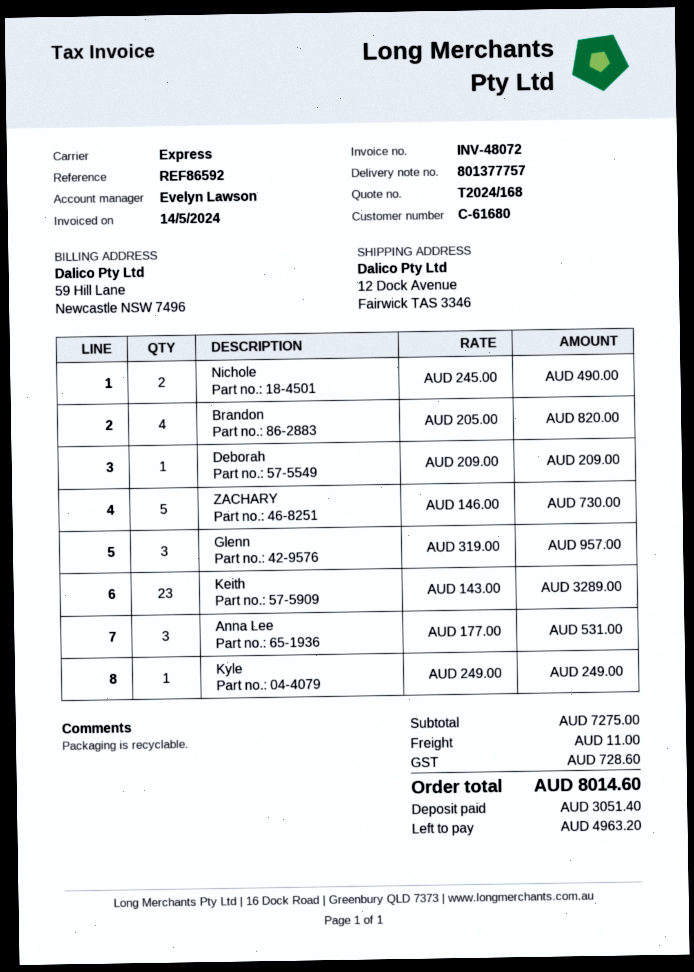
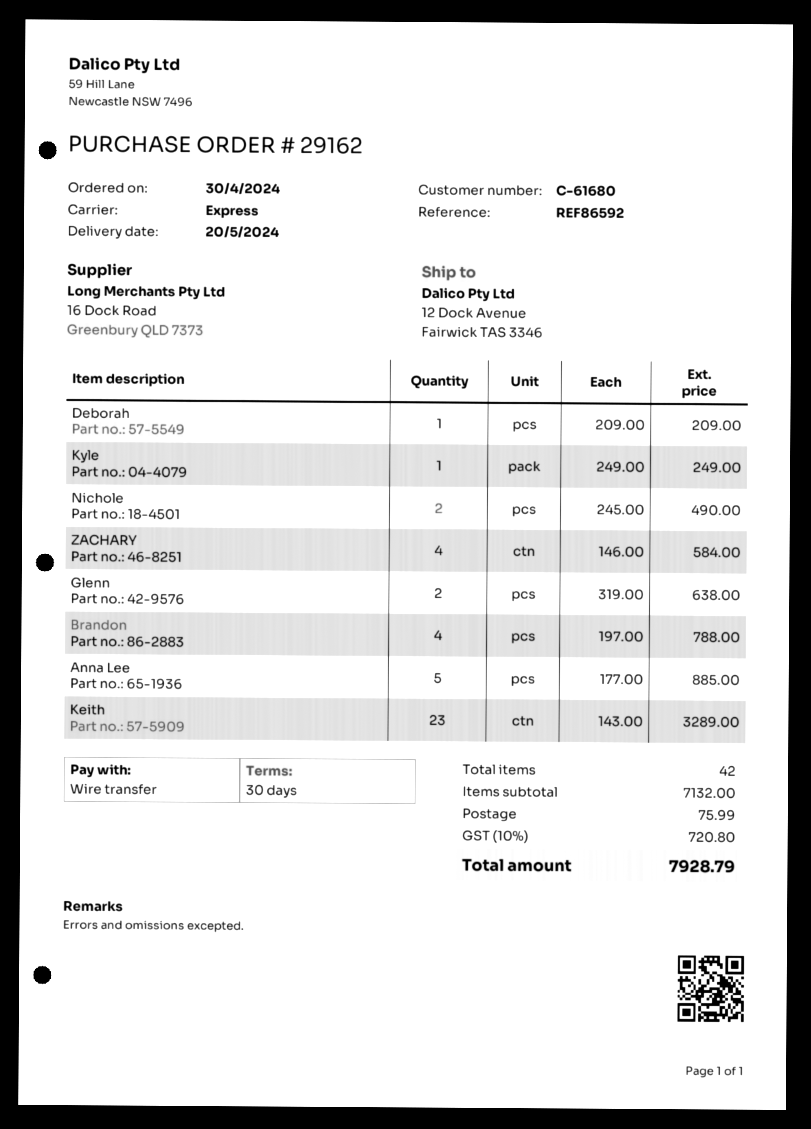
Brandon: 4 x 205.00 = 820.00 -> 4 x 197.00 = 788.00
ZACHARY: 5 x 146.00 = 730.00 -> 4 x 146.00 = 584.00
Glenn: 3 x 319.00 = 957.00 -> 2 x 319.00 = 638.00
Anna Lee: 3 x 177.00 = 531.00 -> 5 x 177.00 = 885.00
subtotal: 7275.00 -> 7132.00
shipping: 11.00 -> 75.99
tax: 728.60 -> 720.80
total: 8014.60 -> 7928.79

